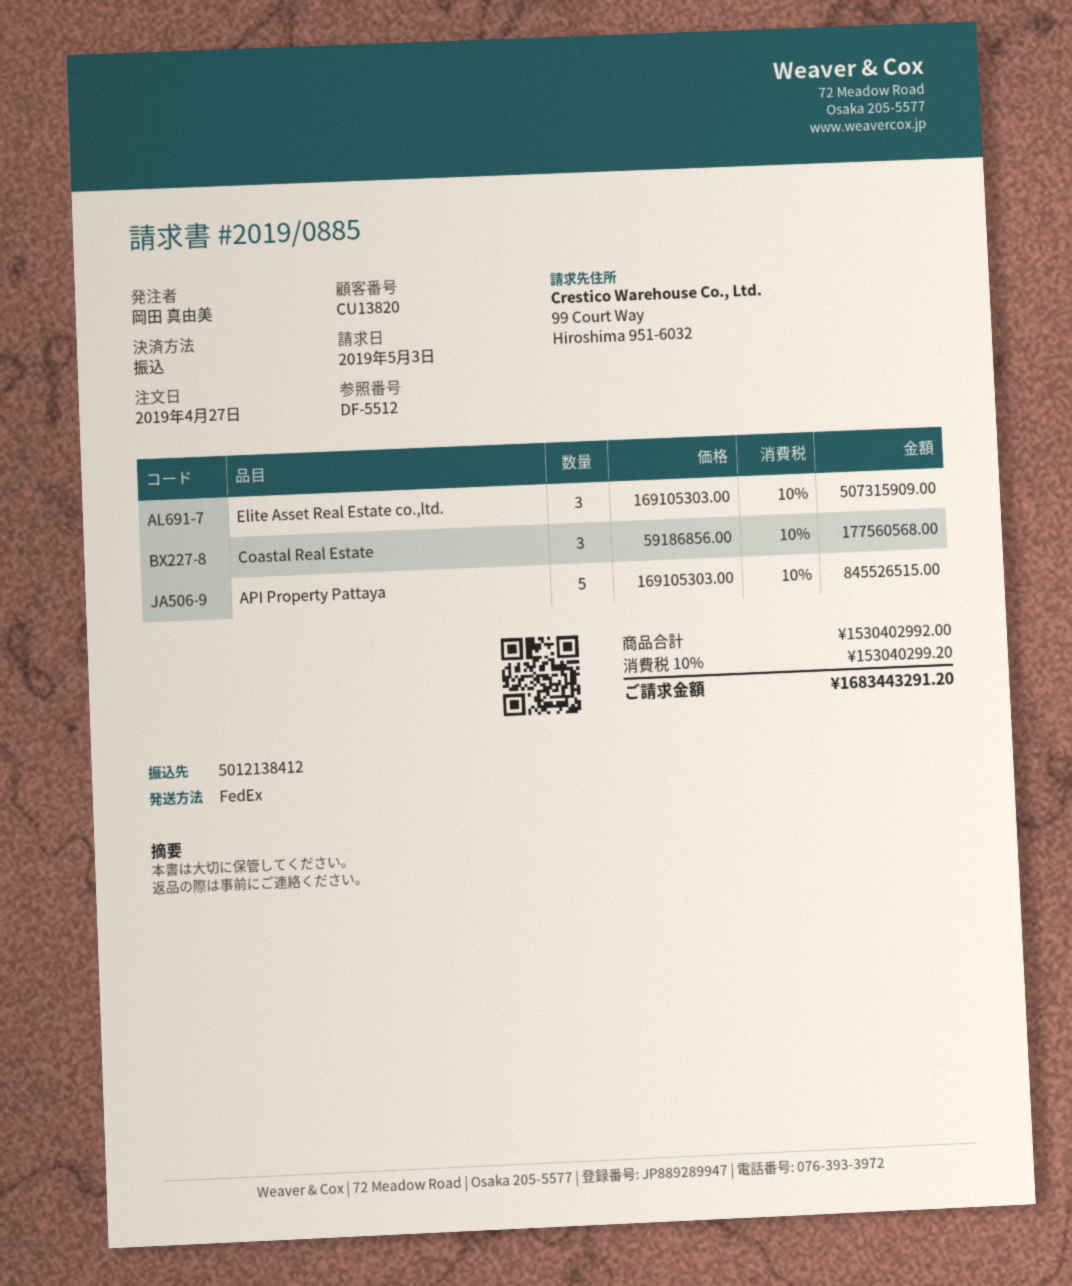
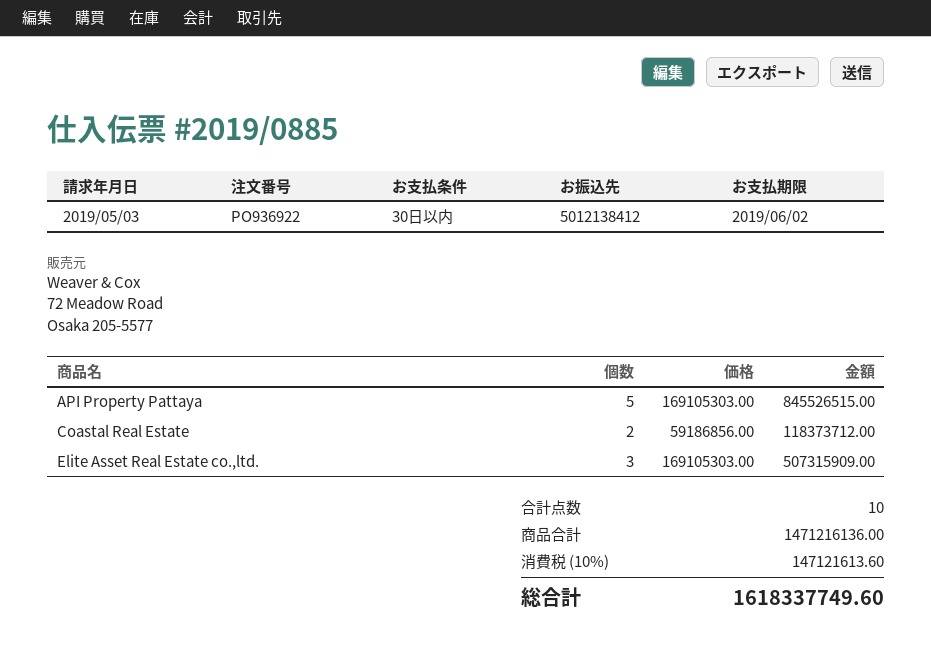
Coastal Real Estate: 3 x 59186856.00 = 177560568.00 -> 2 x 59186856.00 = 118373712.00
subtotal: 1530402992.00 -> 1471216136.00
tax: 10% = 153040299.20 -> 10% = 147121613.60
total: 1683443291.20 -> 1618337749.60

